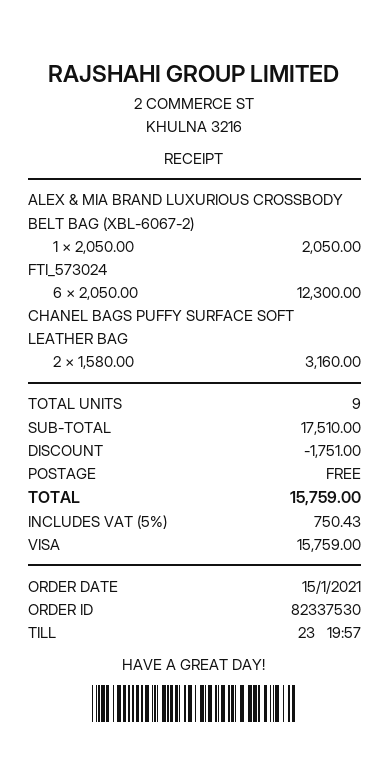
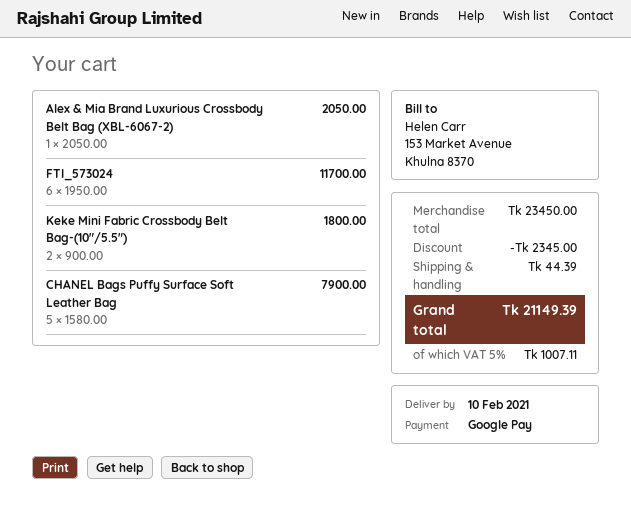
payment method: Visa -> Google Pay
FTI_573024: 6 x 2050.00 = 12300.00 -> 6 x 1950.00 = 11700.00
CHANEL BAGS PUFFY SURFACE SOFT LEATHER BAG: 2 x 1580.00 = 3160.00 -> 5 x 1580.00 = 7900.00
Keke Mini Fabric Crossbody Belt Bag-(10"/5.5"): none -> 2 x 900.00 = 1800.00
subtotal: 17510.00 -> 23450.00
discount: 1751.00 -> 2345.00
shipping: 0.00 -> 44.39
tax: 5% = 750.43 -> 5% = 1007.11
total: 15759.00 -> 21149.39

